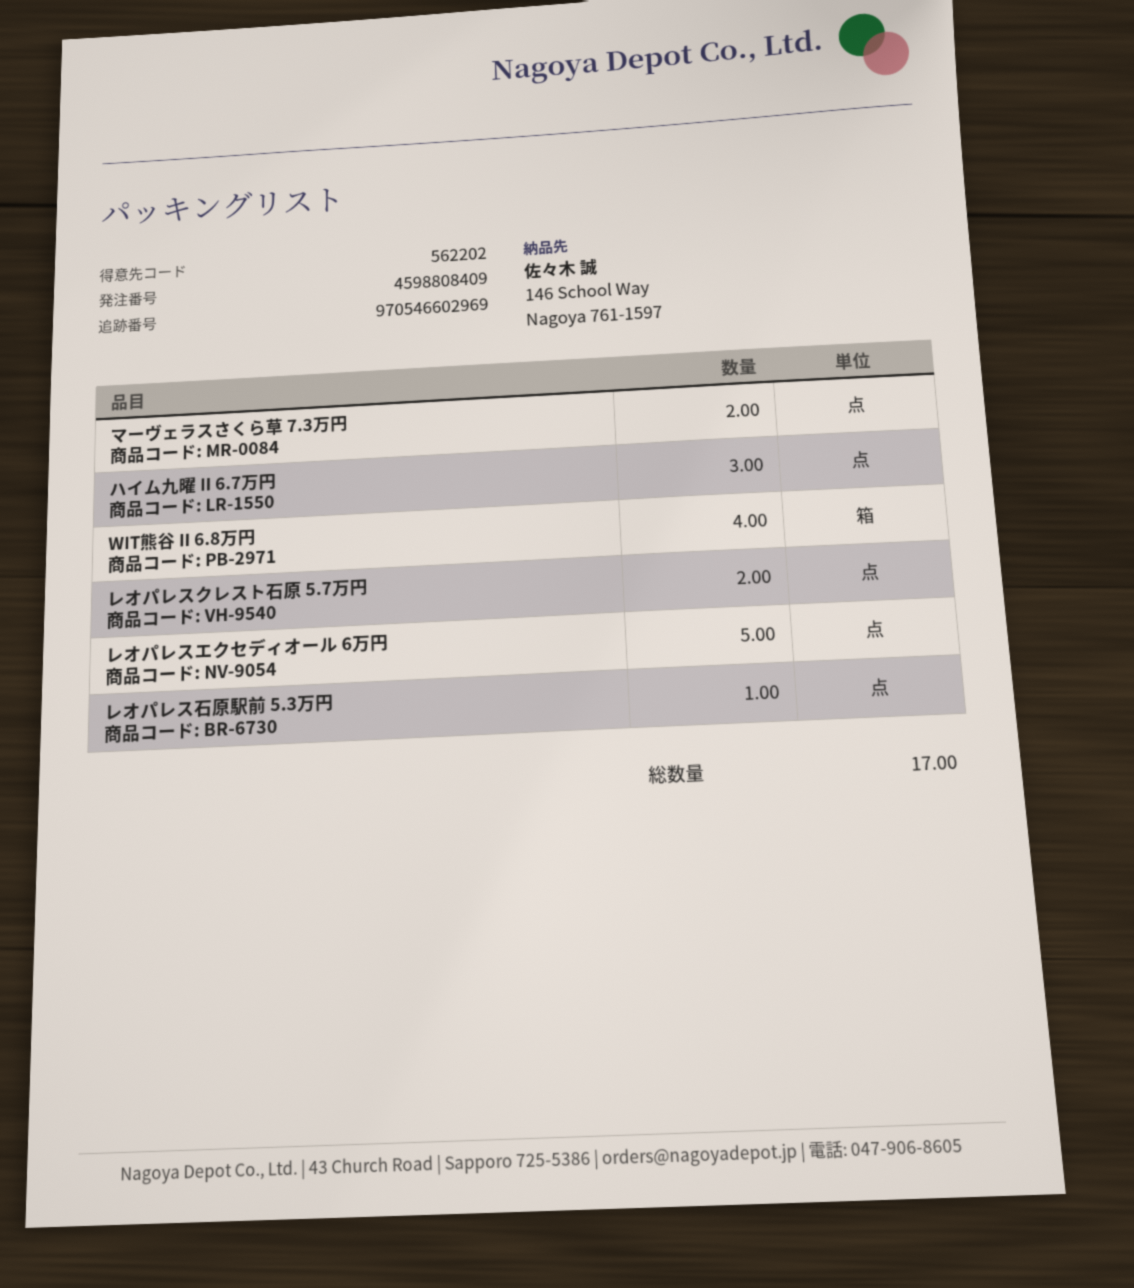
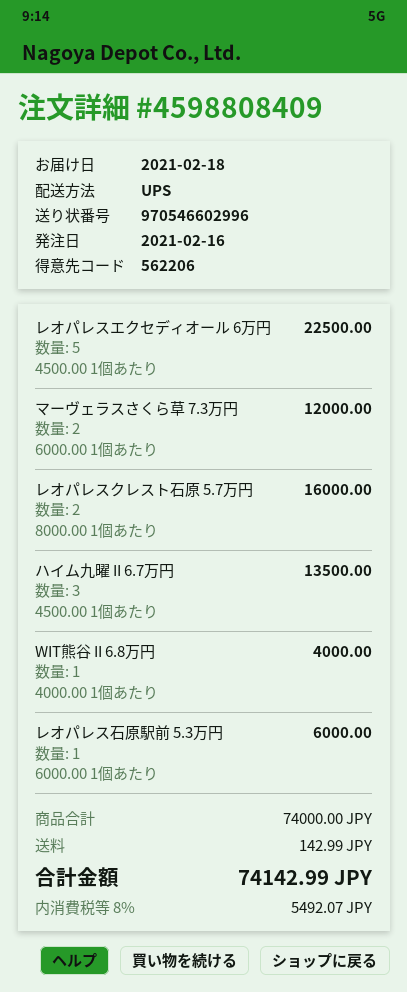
customer number: 562202 -> 562206
tracking number: 970546602969 -> 970546602996
WIT熊谷 II 6.8万円: 4 -> 1

